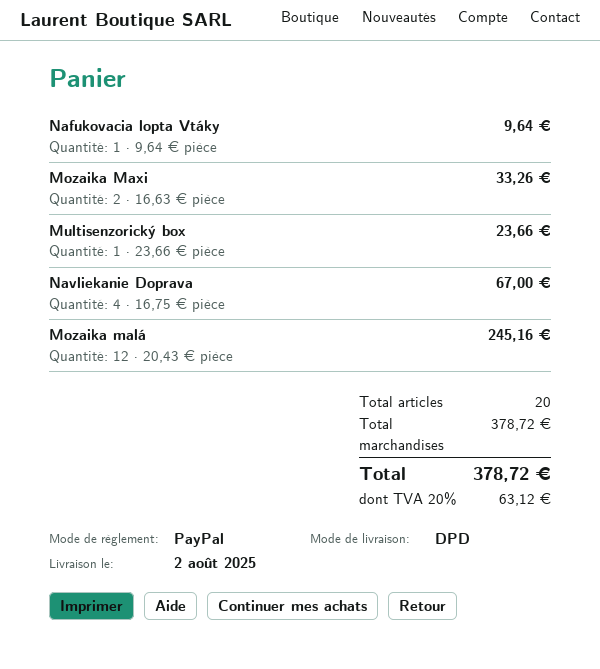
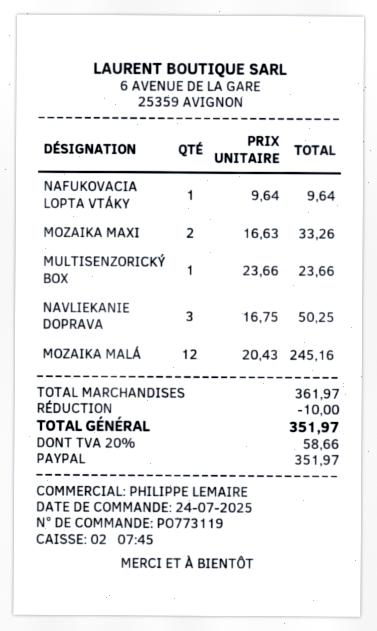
Navliekanie Doprava: 4 x 16.75 = 67.00 -> 3 x 16.75 = 50.25
subtotal: 378.72 -> 361.97
discount: none -> 10.00
tax: 20% = 63.12 -> 20% = 58.66
total: 378.72 -> 351.97

